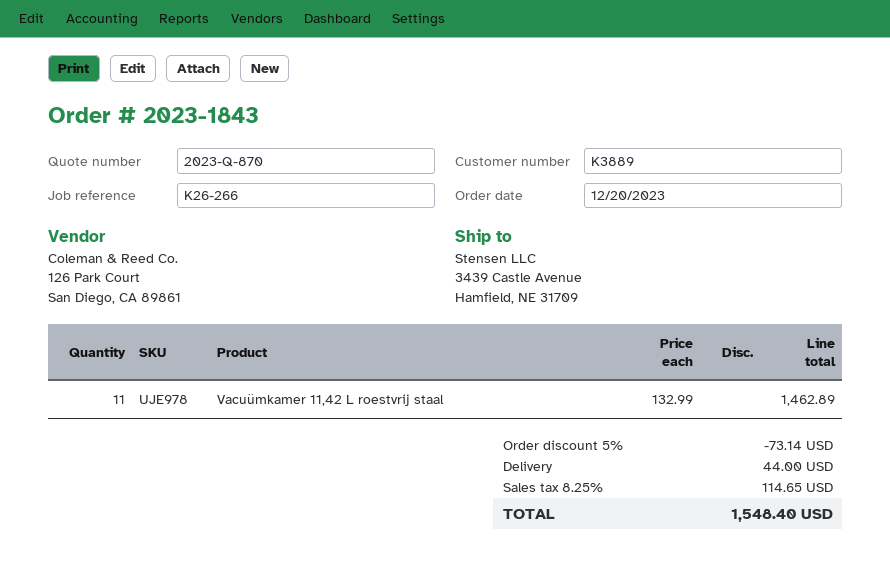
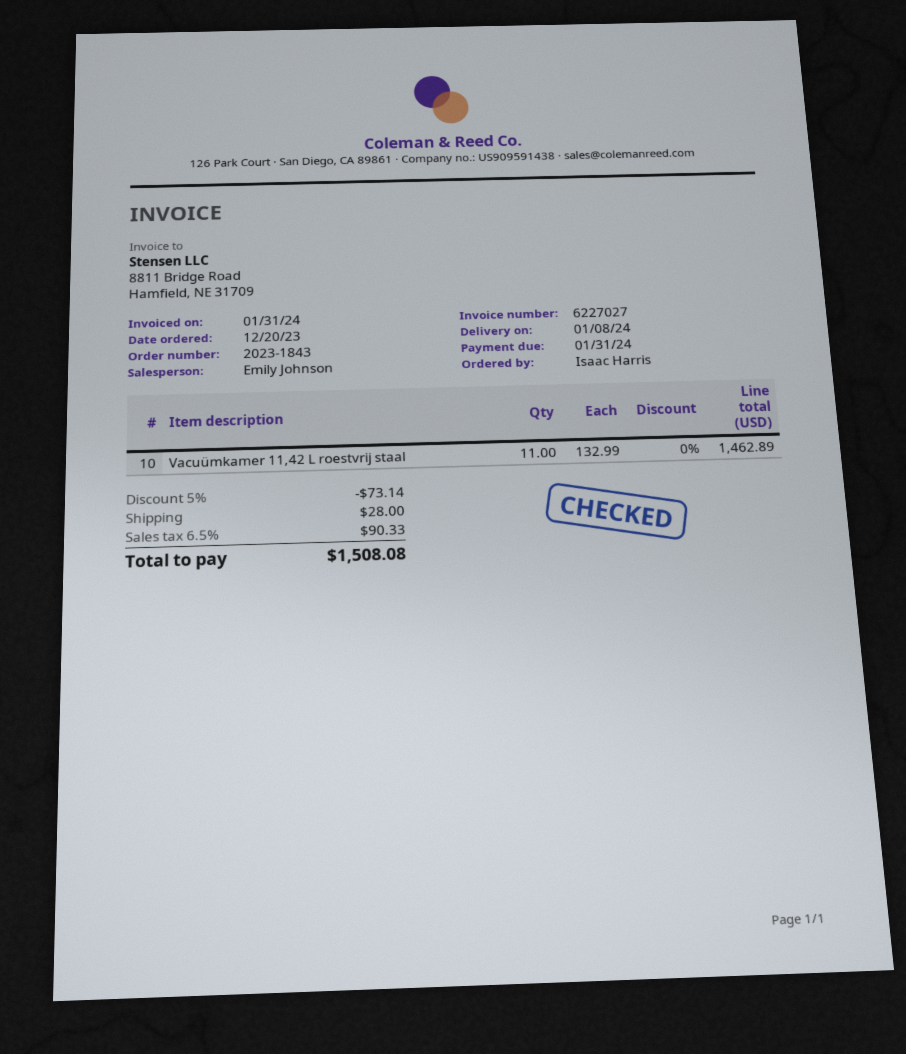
shipping: 44.00 -> 28.00
tax: 8.25% = 114.65 -> 6.5% = 90.33
total: 1548.40 -> 1508.08

